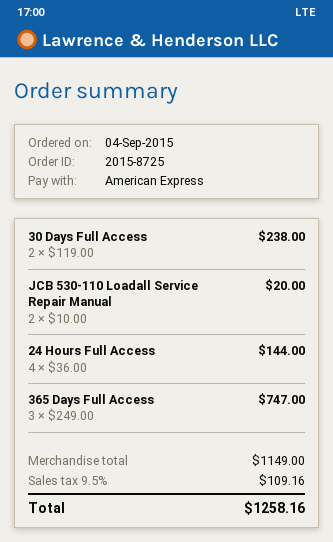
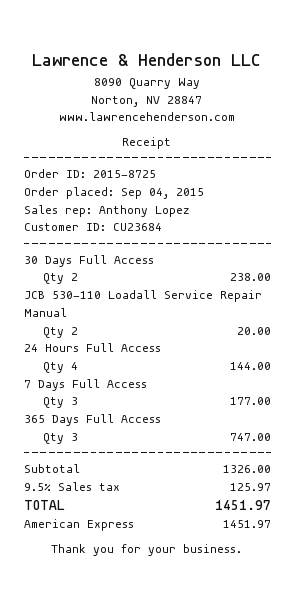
7 Days Full Access: none -> 3 for 177.00
subtotal: 1149.00 -> 1326.00
tax: 9.5% = 109.16 -> 9.5% = 125.97
total: 1258.16 -> 1451.97

